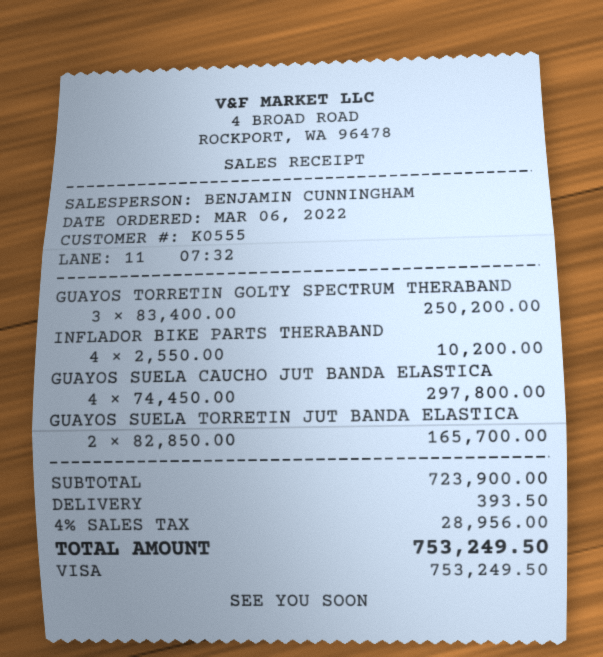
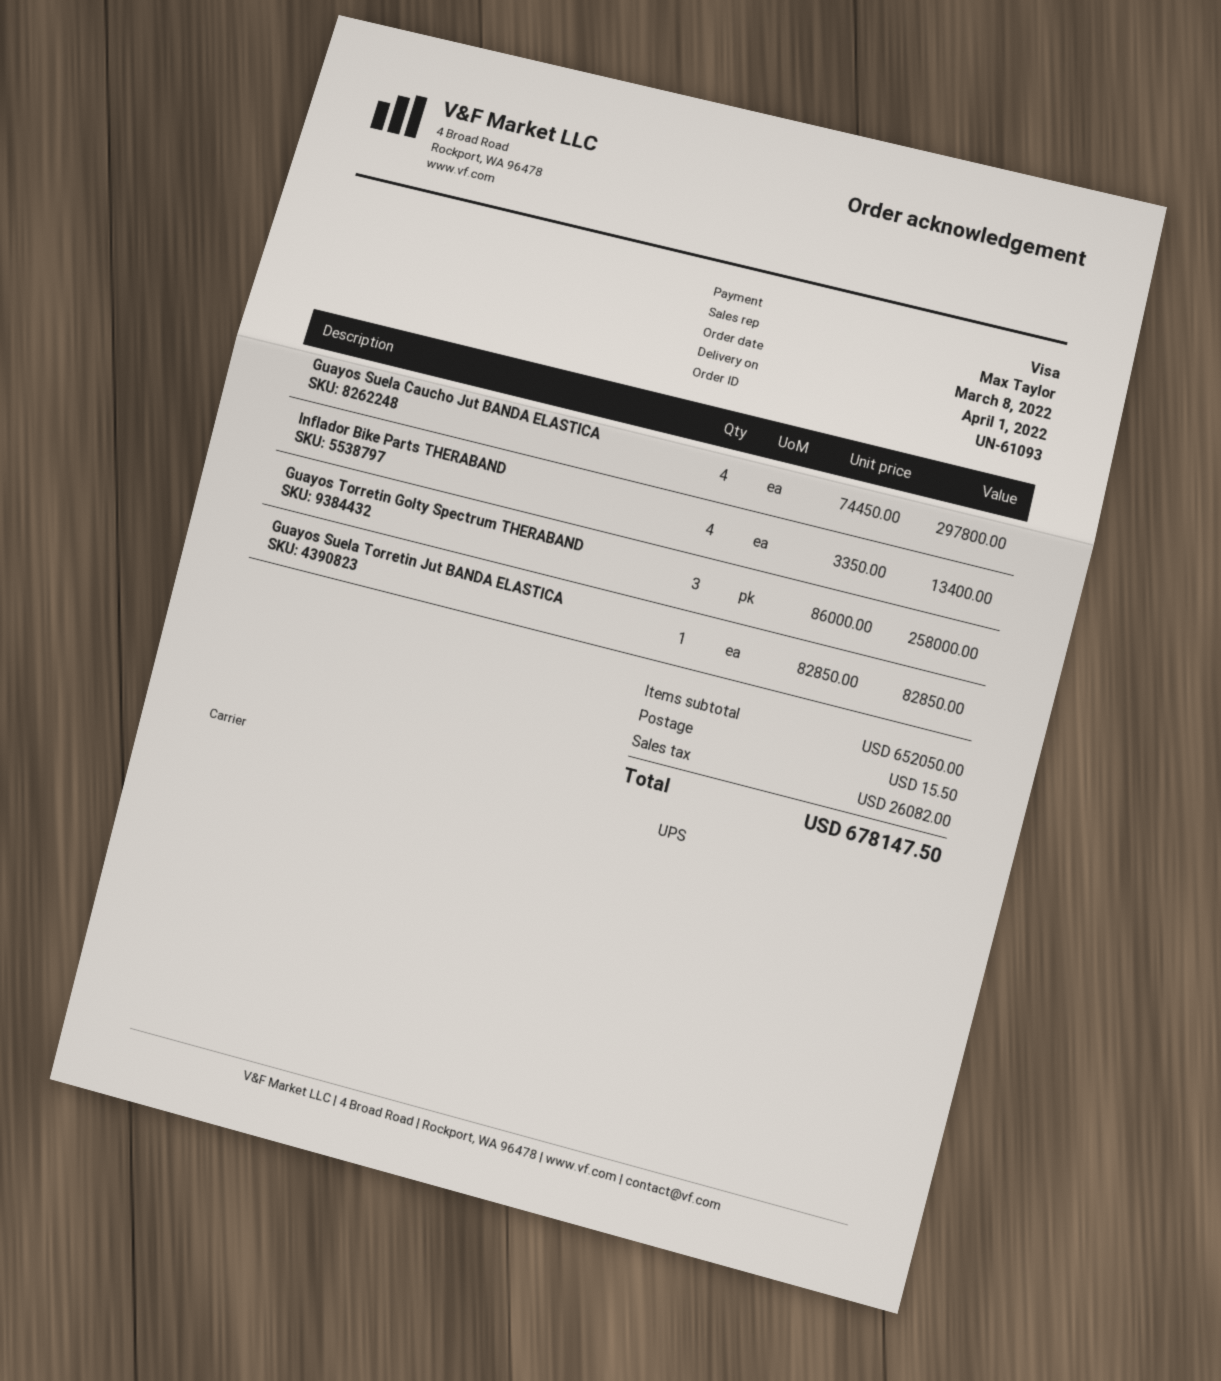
order date: 2022-03-06 -> 2022-03-08
sales rep: BENJAMIN CUNNINGHAM -> Max Taylor
GUAYOS TORRETIN GOLTY SPECTRUM THERABAND: 3 x 83400.00 = 250200.00 -> 3 x 86000.00 = 258000.00
INFLADOR BIKE PARTS THERABAND: 4 x 2550.00 = 10200.00 -> 4 x 3350.00 = 13400.00
GUAYOS SUELA TORRETIN JUT BANDA ELASTICA: 2 x 82850.00 = 165700.00 -> 1 x 82850.00 = 82850.00
subtotal: 723900.00 -> 652050.00
shipping: 393.50 -> 15.50
tax: 28956.00 -> 26082.00
total: 753249.50 -> 678147.50

